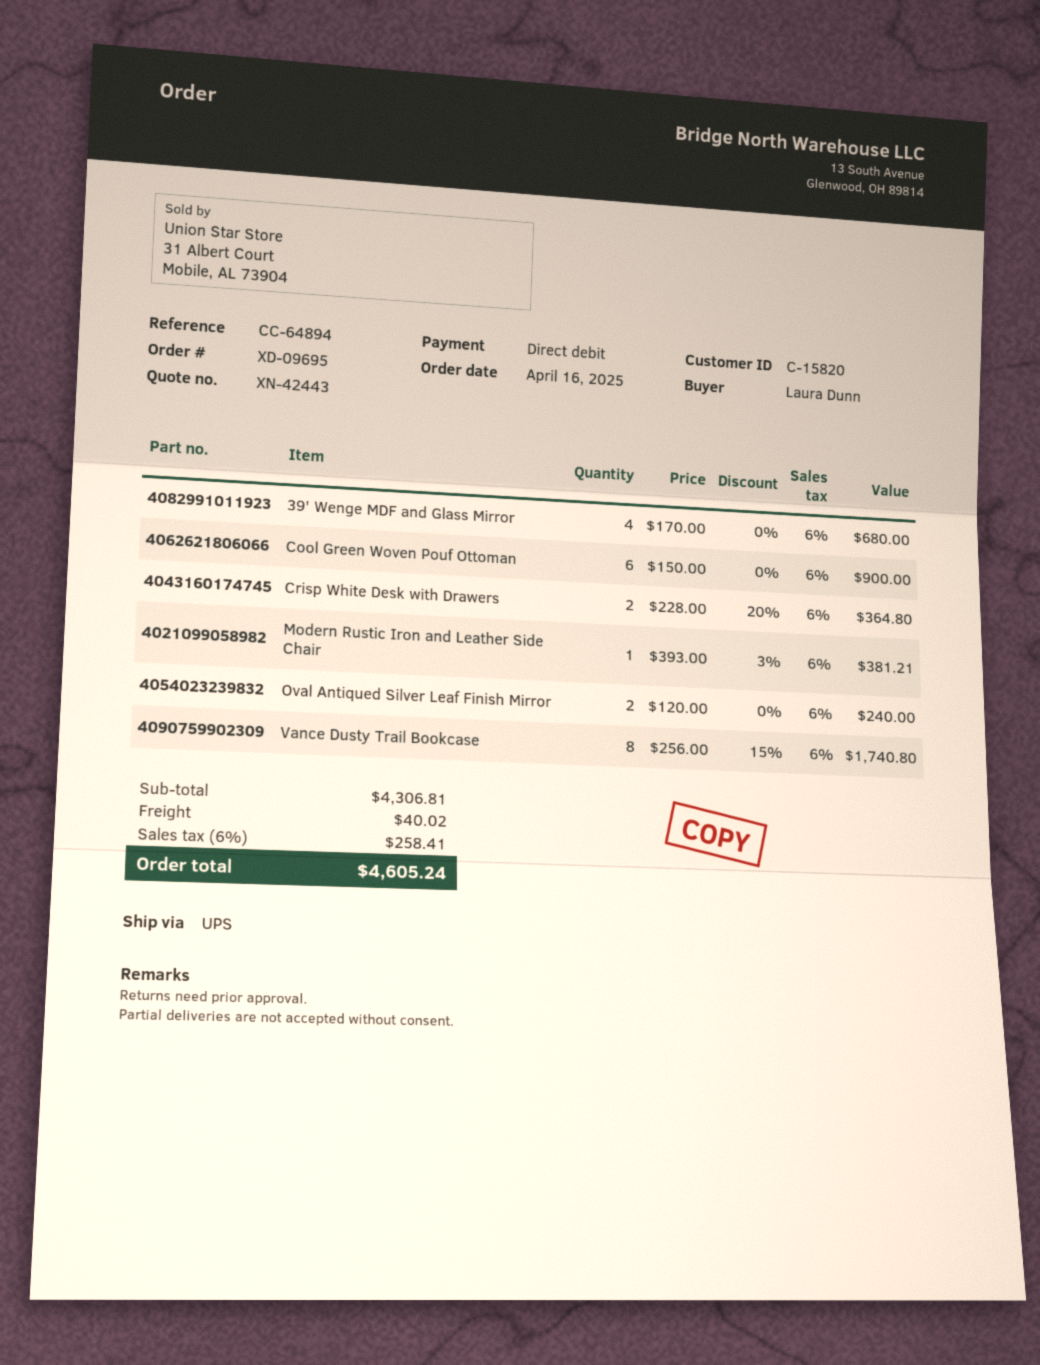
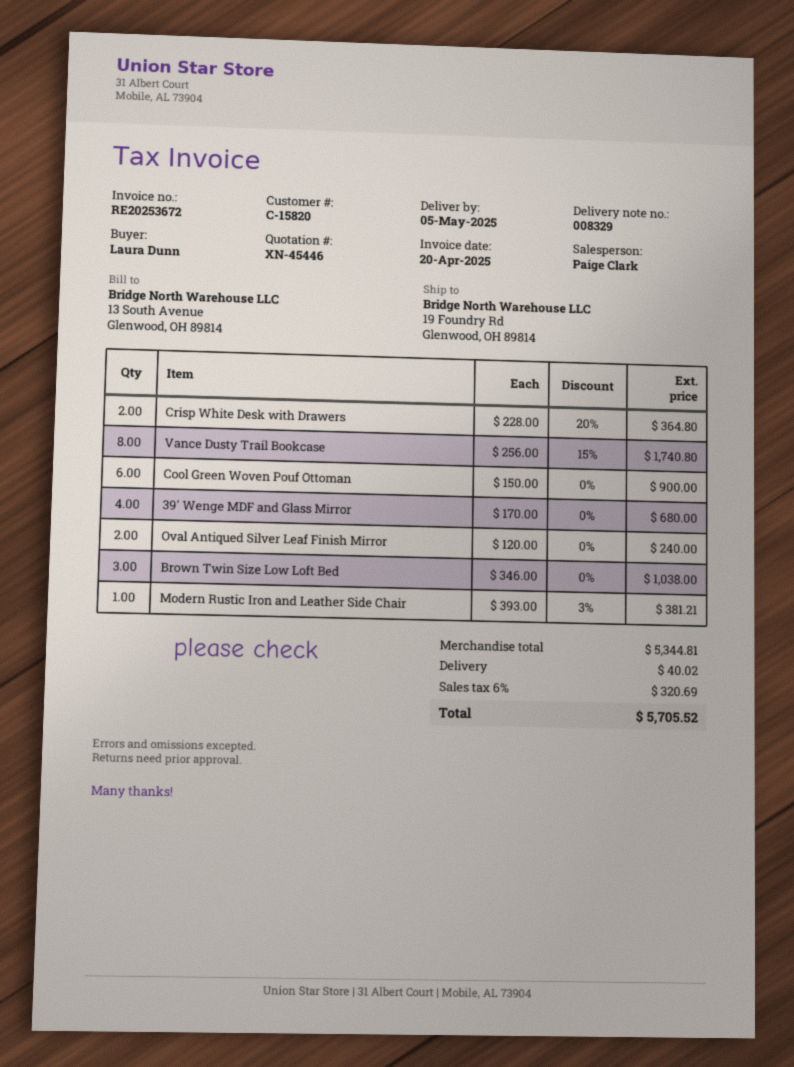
quote number: XN-42443 -> XN-45446
Brown Twin Size Low Loft Bed: none -> 3 x 346.00 = 1038.00
subtotal: 4306.81 -> 5344.81
tax: 6% = 258.41 -> 6% = 320.69
total: 4605.24 -> 5705.52

